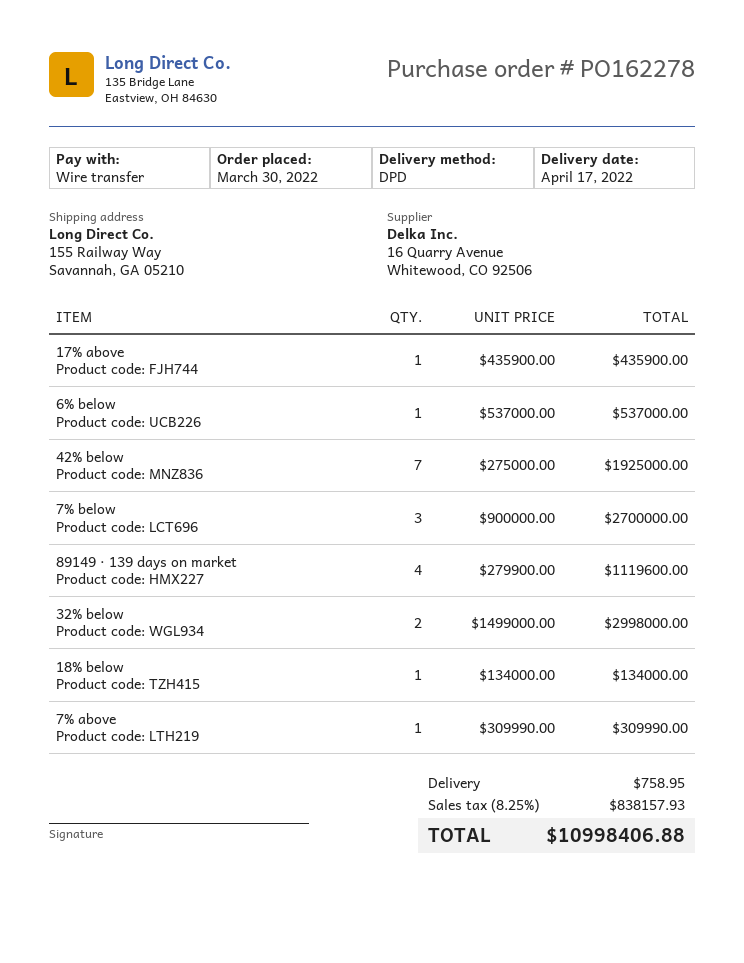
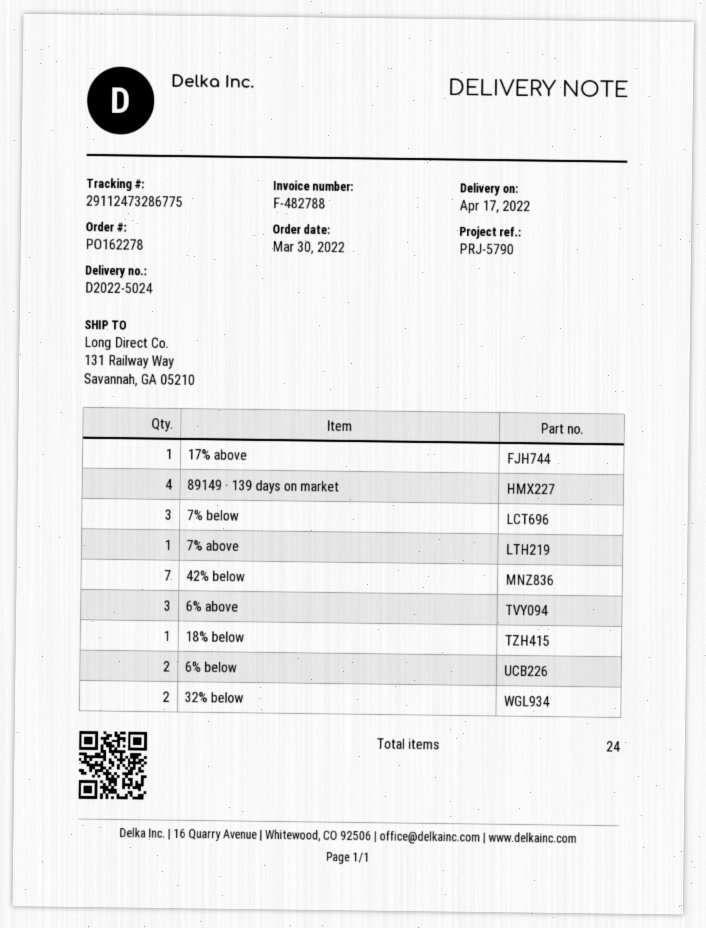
ship to: 155 Railway Way, Savannah, GA 05210 -> 131 Railway Way, Savannah, GA 05210
6% below: 1 -> 2
6% above: none -> 3

